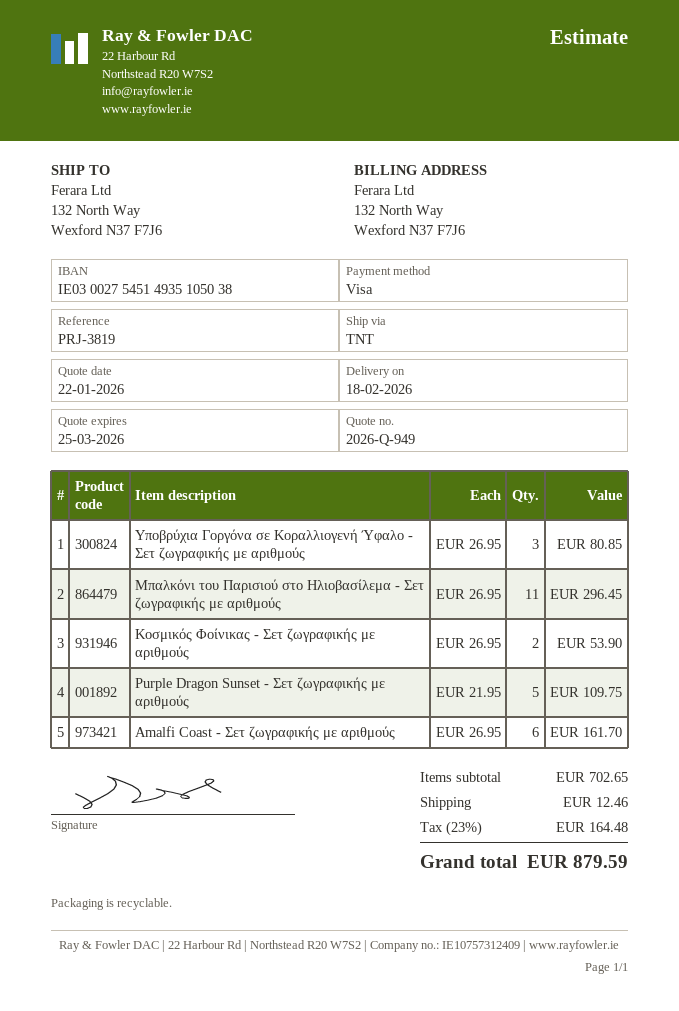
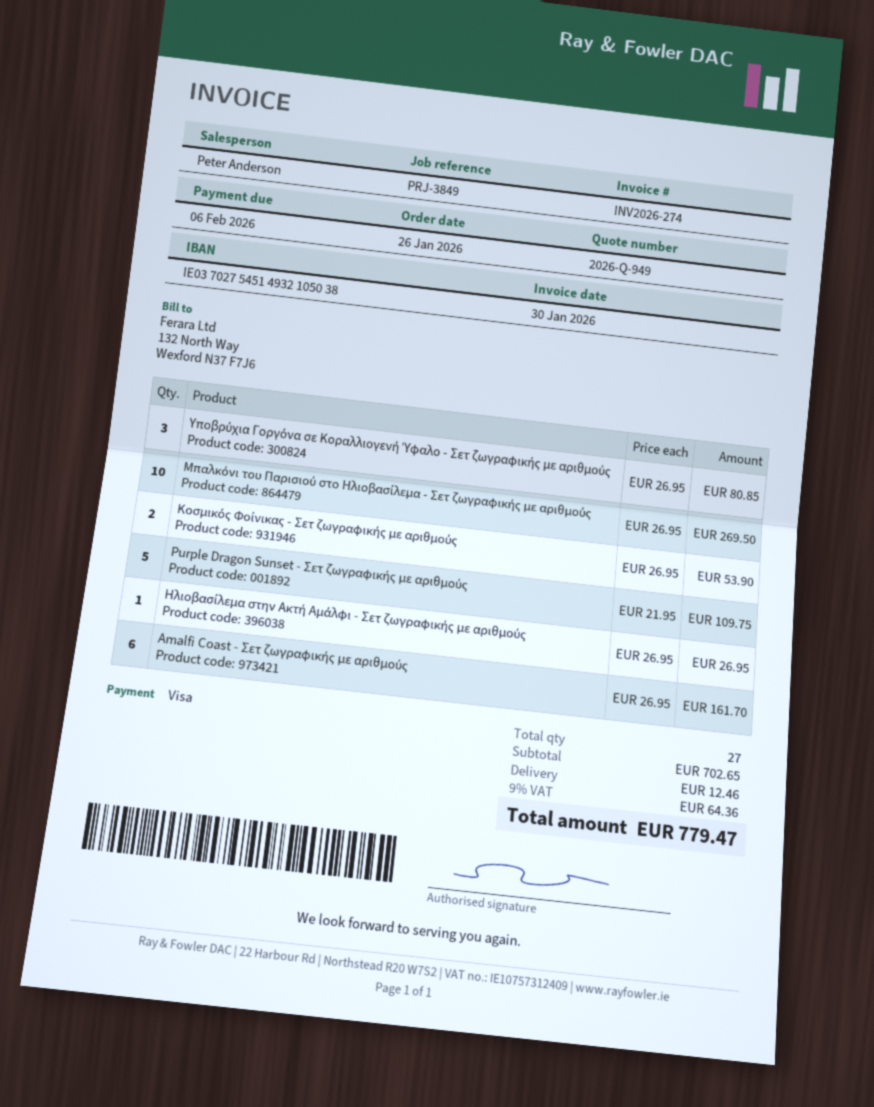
reference: PRJ-3819 -> PRJ-3849
bank account: IE03002754514935105038 -> IE03702754514932105038
Μπαλκόνι του Παρισιού στο Ηλιοβασίλεμα - Σετ ζωγραφικής με αριθμούς: 11 x 26.95 = 296.45 -> 10 x 26.95 = 269.50
Ηλιοβασίλεμα στην Ακτή Αμάλφι - Σετ ζωγραφικής με αριθμούς: none -> 1 x 26.95 = 26.95
tax: 23% = 164.48 -> 9% = 64.36
total: 879.59 -> 779.47

